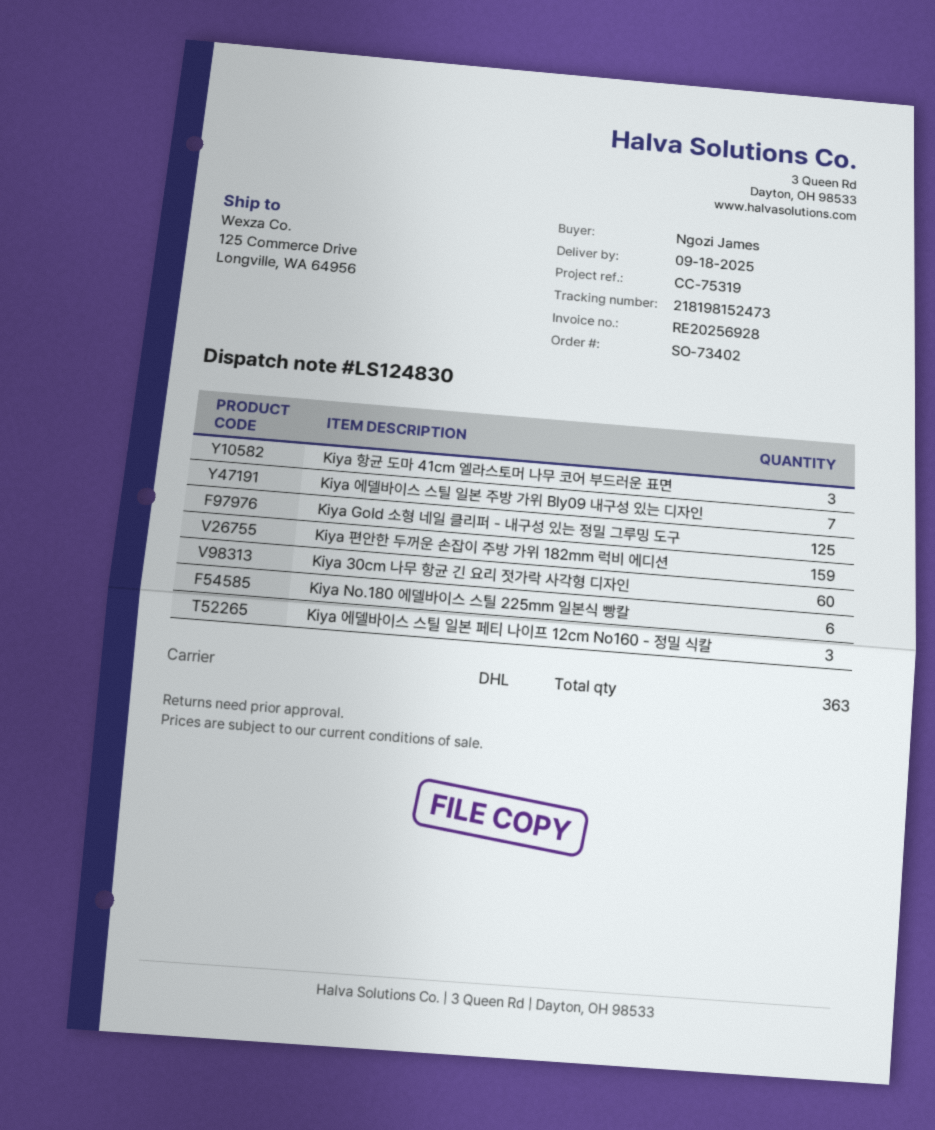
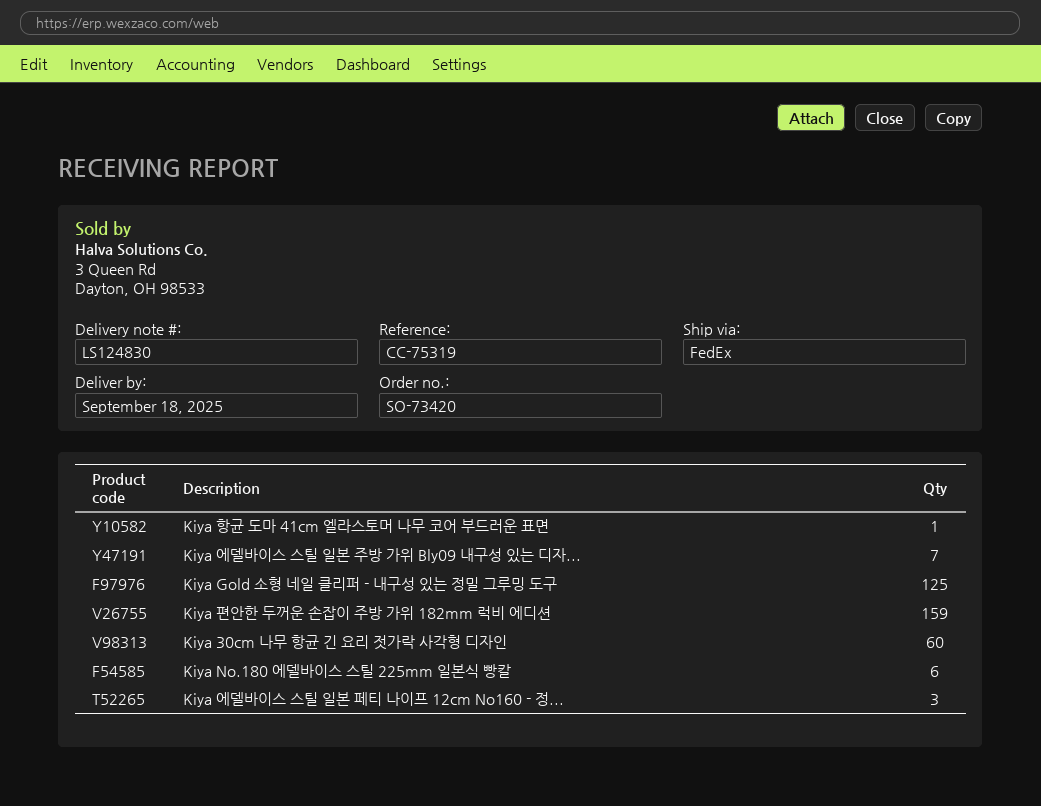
order number: SO-73402 -> SO-73420
shipping method: DHL -> FedEx
Kiya 항균 도마 41cm 엘라스토머 나무 코어 부드러운 표면: 3 -> 1

